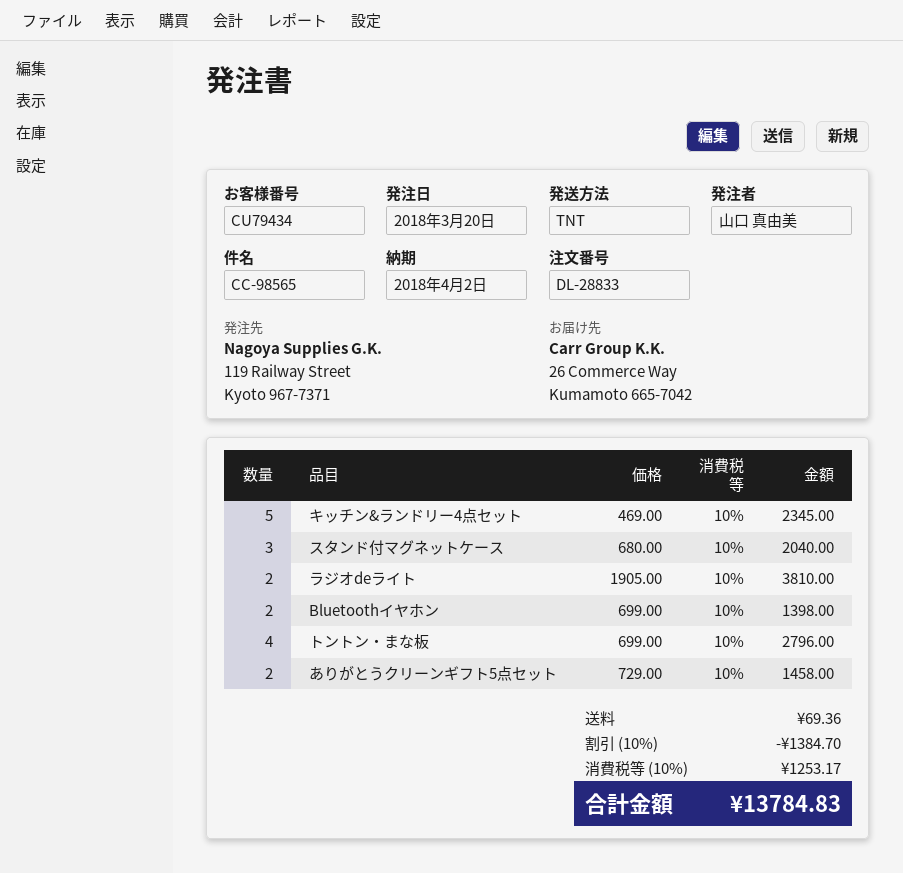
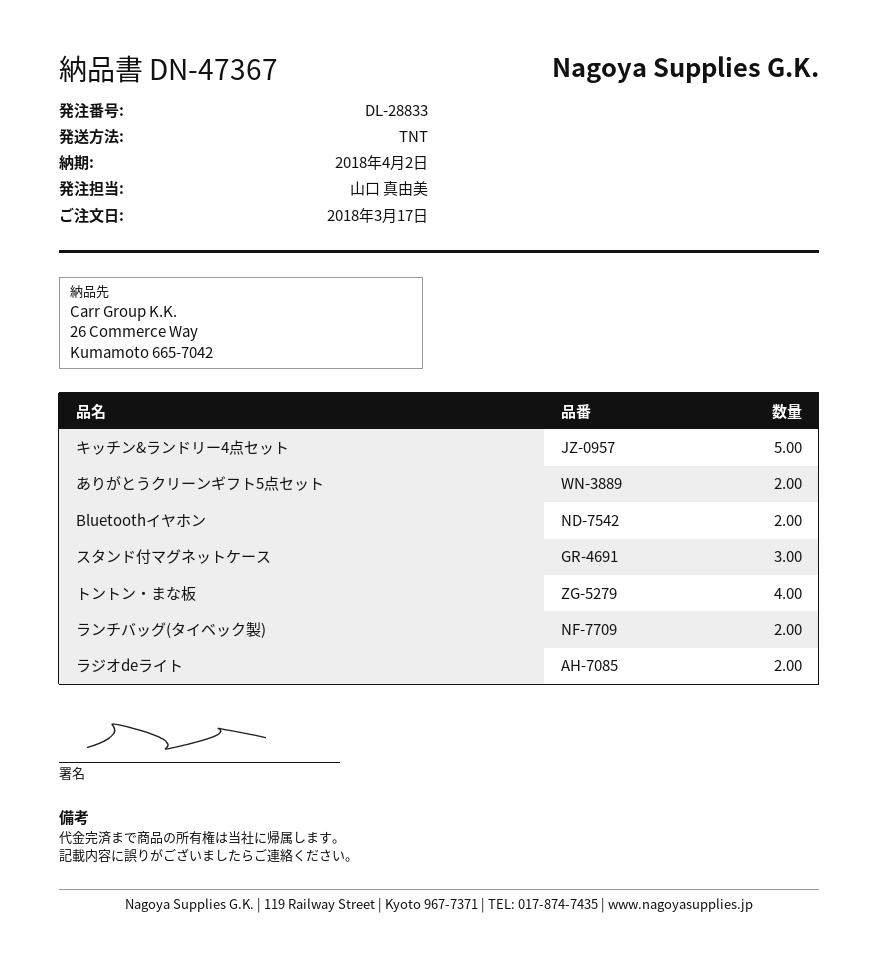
order date: 2018-03-20 -> 2018-03-17
ランチバッグ(タイベック製): none -> 2

